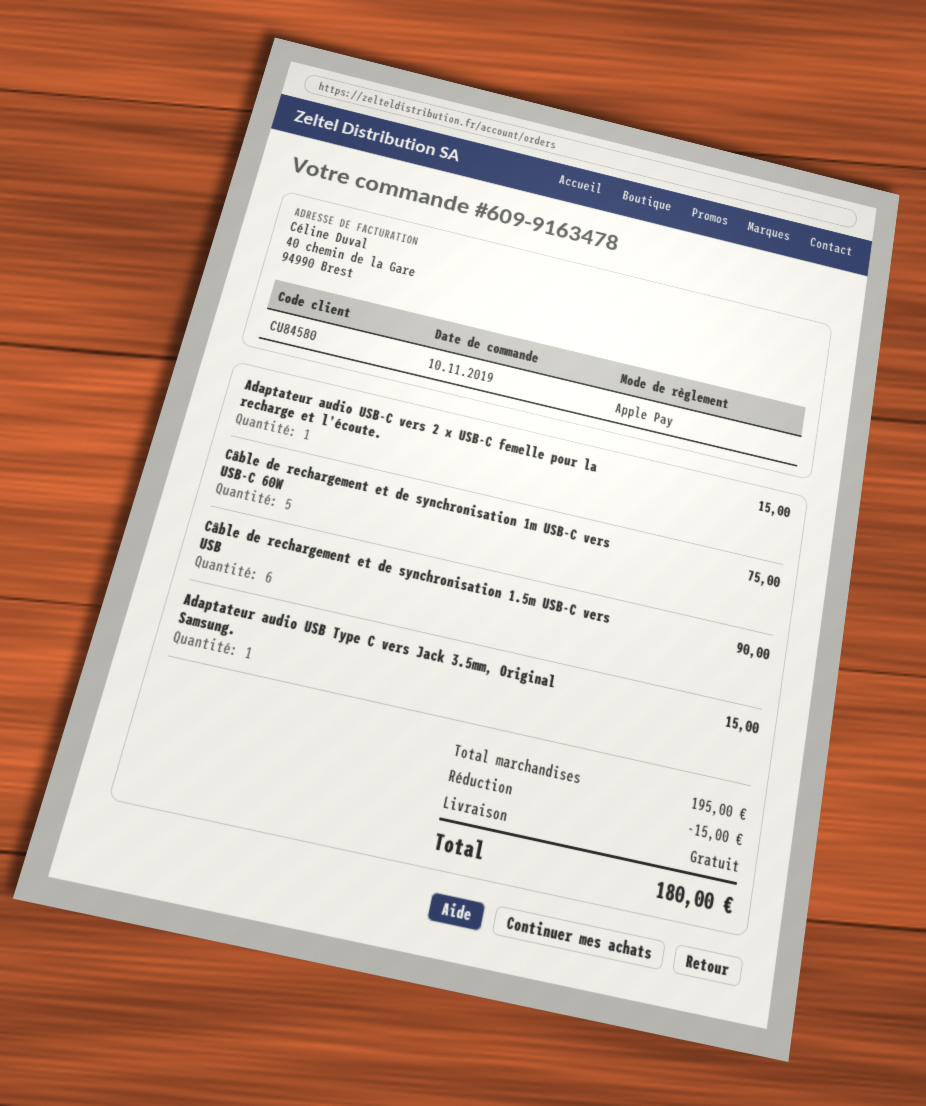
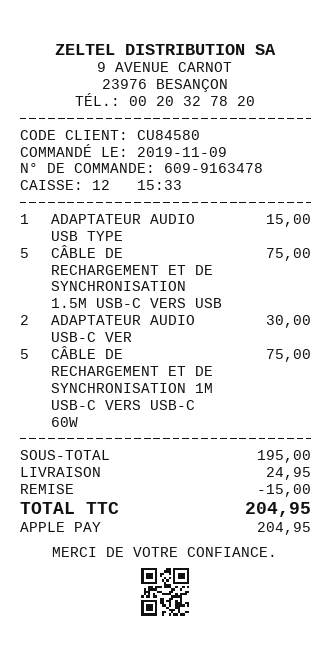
order date: 2019-11-10 -> 2019-11-09
Adaptateur audio USB-C vers 2 x USB-C femelle pour la recharge et l'écoute.: 1 for 15.00 -> 2 for 30.00
Câble de rechargement et de synchronisation 1.5m USB-C vers USB: 6 for 90.00 -> 5 for 75.00
shipping: 0.00 -> 24.95
total: 180.00 -> 204.95

